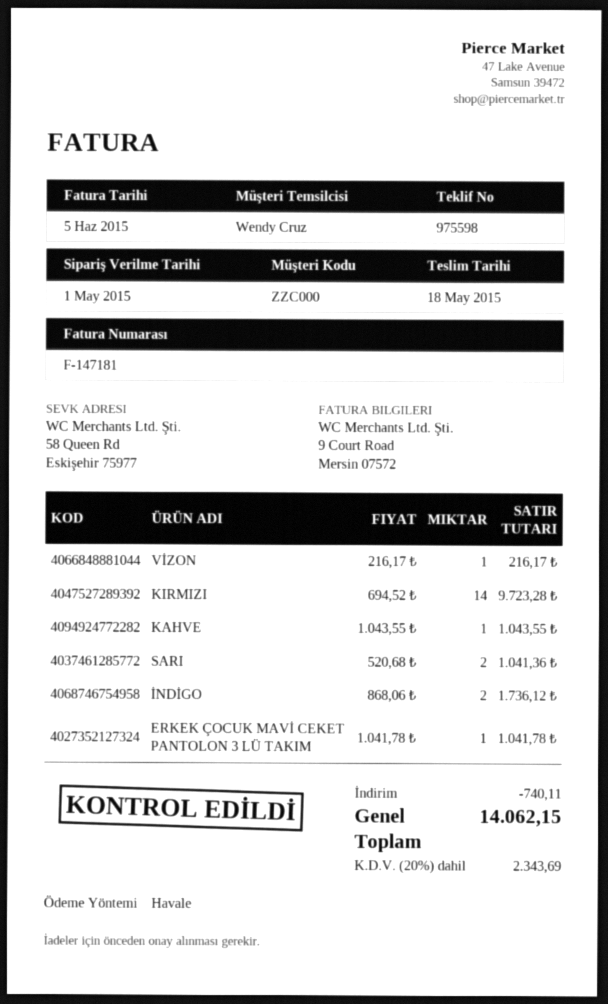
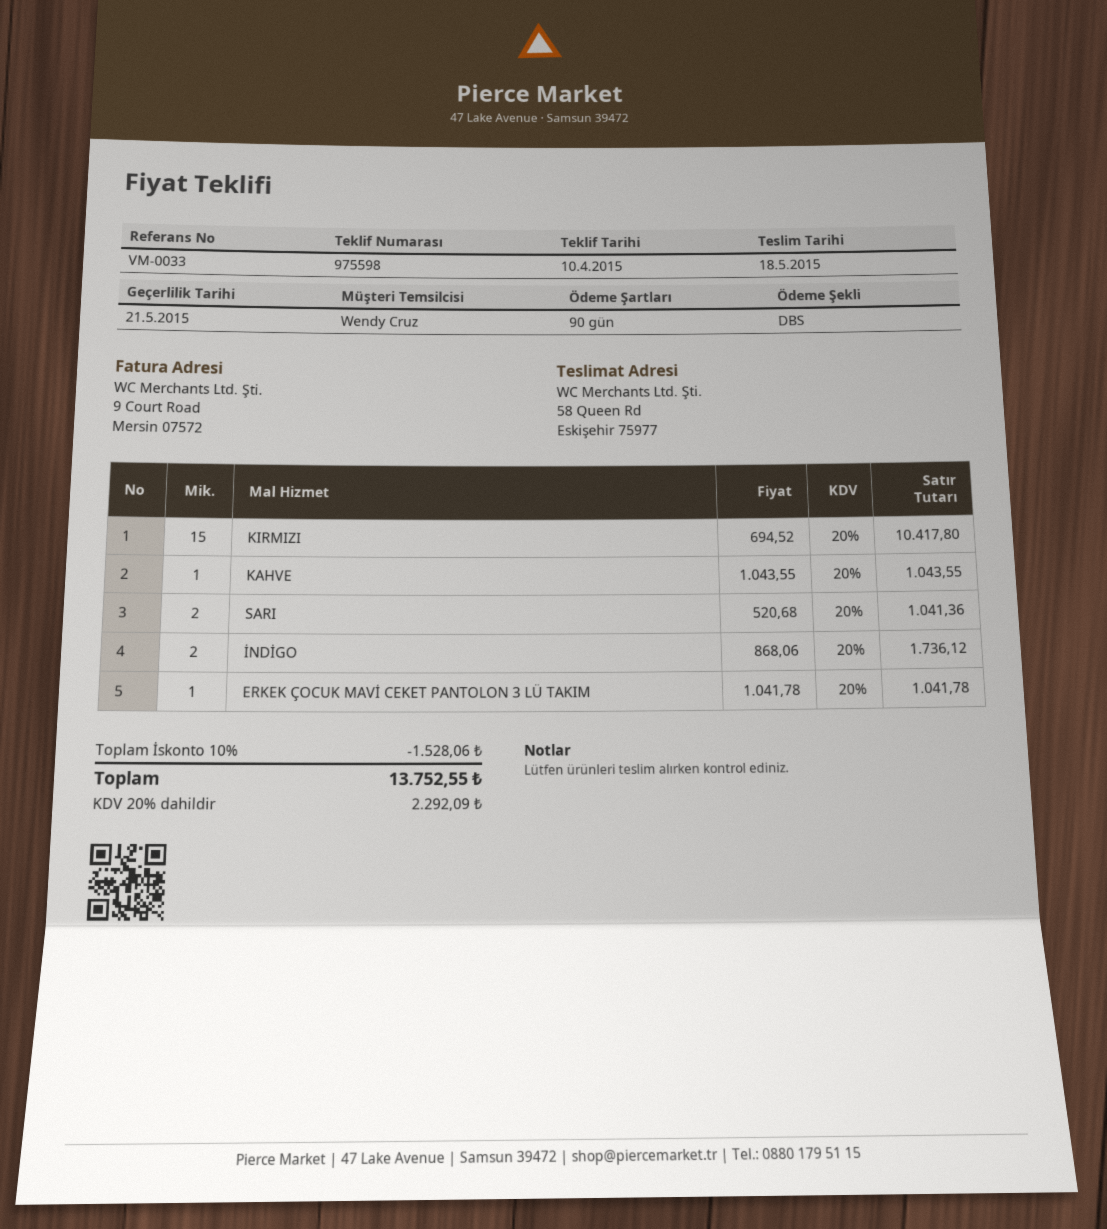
payment method: bank transfer -> direct debit
VİZON: 1 x 216.17 = 216.17 -> none
KIRMIZI: 14 x 694.52 = 9723.28 -> 15 x 694.52 = 10417.80
discount: 740.11 -> 1528.06
tax: 20% = 2343.69 -> 20% = 2292.09
total: 14062.15 -> 13752.55

